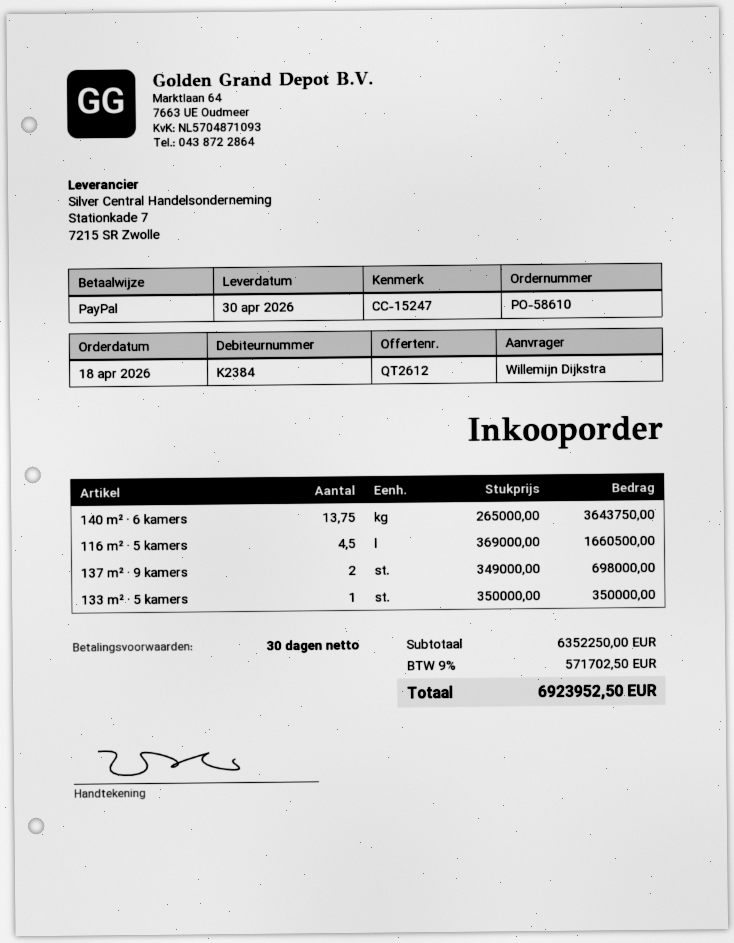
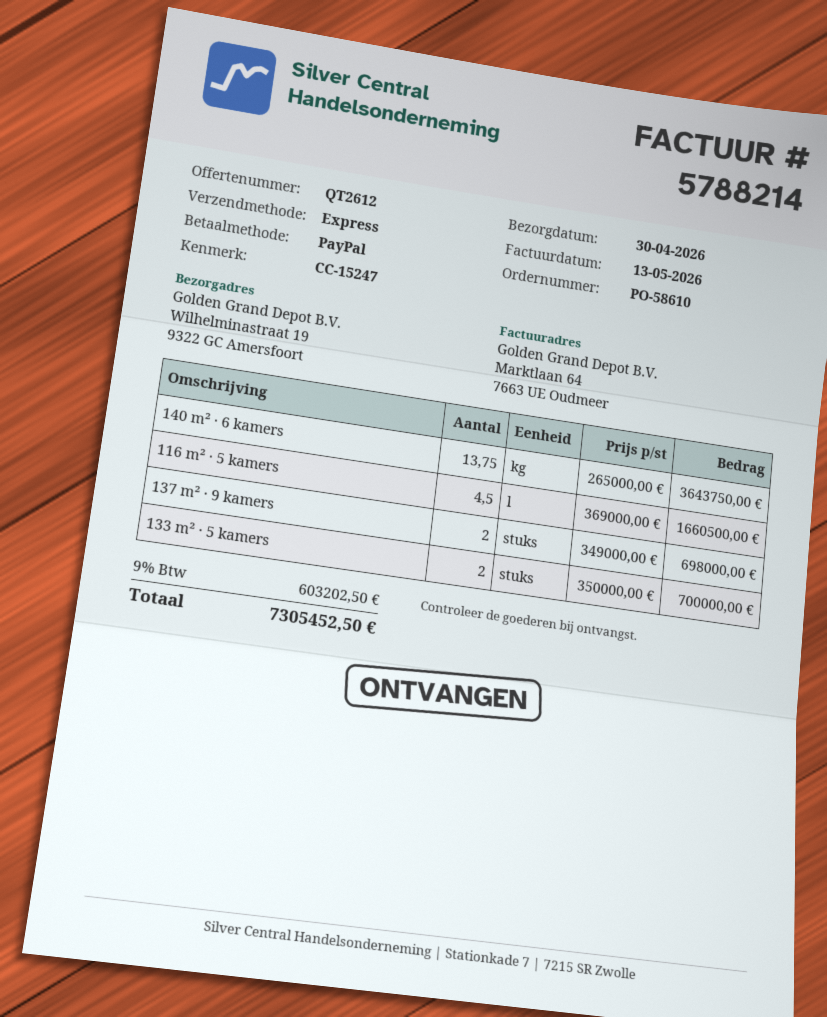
133 m² · 5 kamers: 1 x 350000.00 = 350000.00 -> 2 x 350000.00 = 700000.00
tax: 9% = 571702.50 -> 9% = 603202.50
total: 6923952.50 -> 7305452.50

